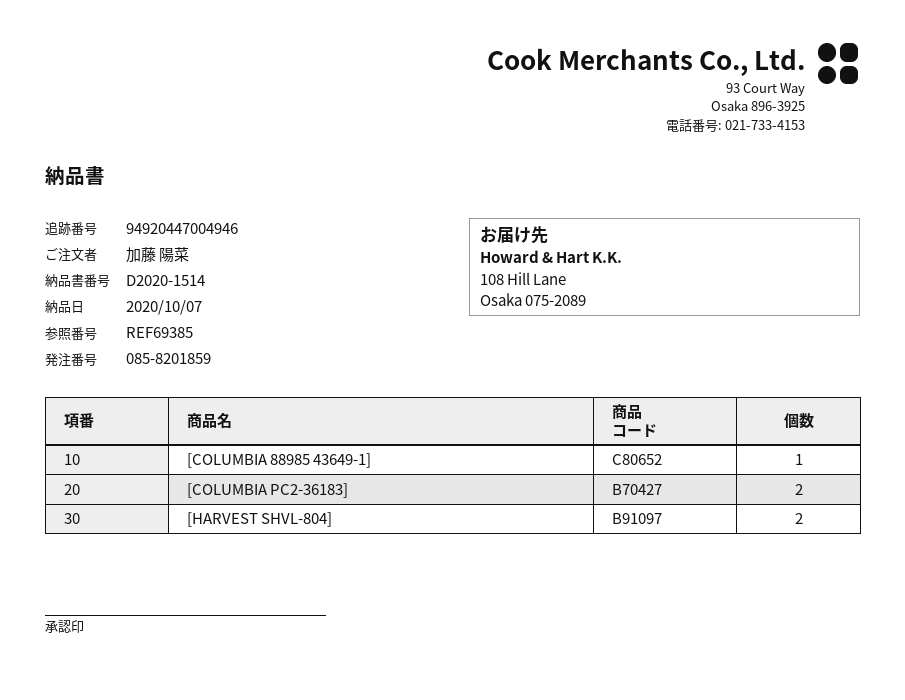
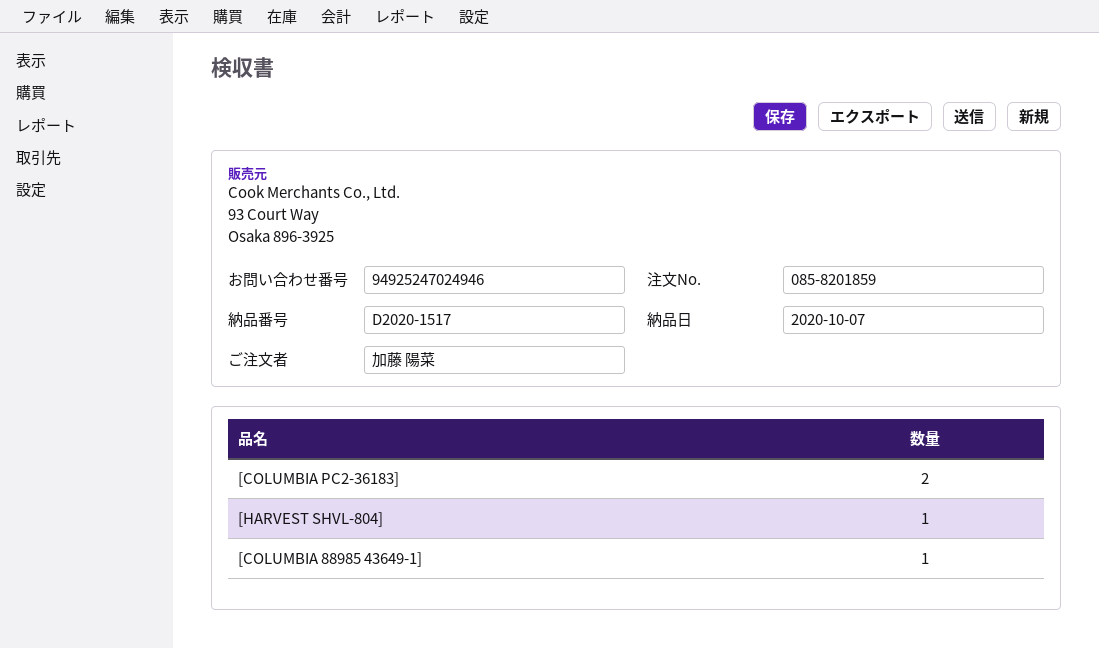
delivery note number: D2020-1514 -> D2020-1517
tracking number: 94920447004946 -> 94925247024946
[HARVEST SHVL-804]: 2 -> 1

